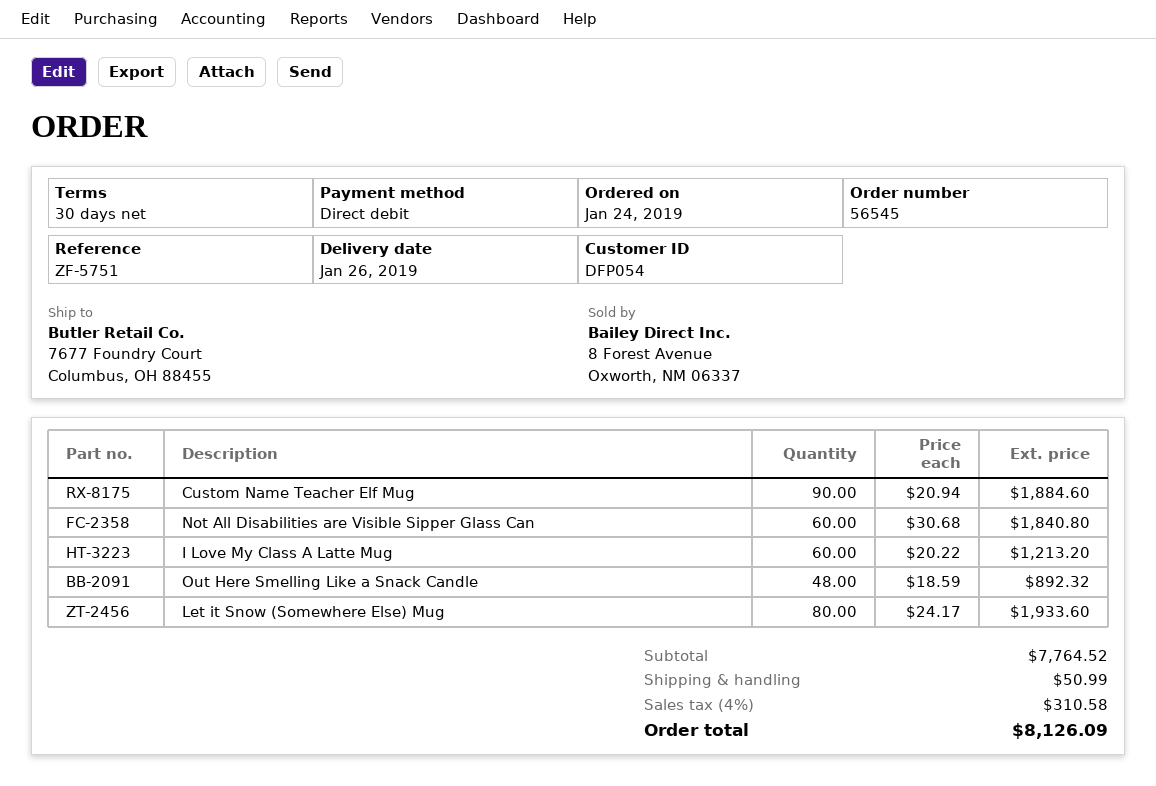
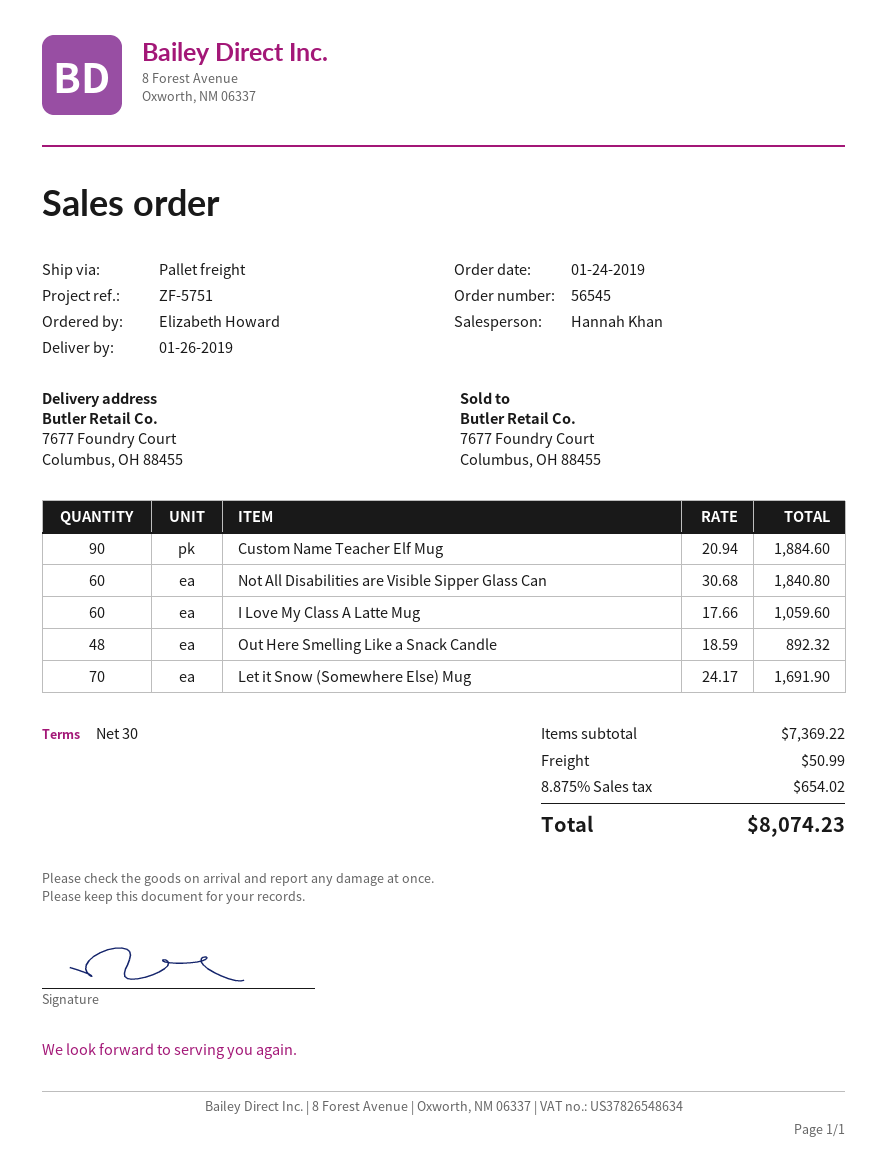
I Love My Class A Latte Mug: 60 x 20.22 = 1213.20 -> 60 x 17.66 = 1059.60
Let it Snow (Somewhere Else) Mug: 80 x 24.17 = 1933.60 -> 70 x 24.17 = 1691.90
subtotal: 7764.52 -> 7369.22
tax: 4% = 310.58 -> 8.875% = 654.02
total: 8126.09 -> 8074.23

